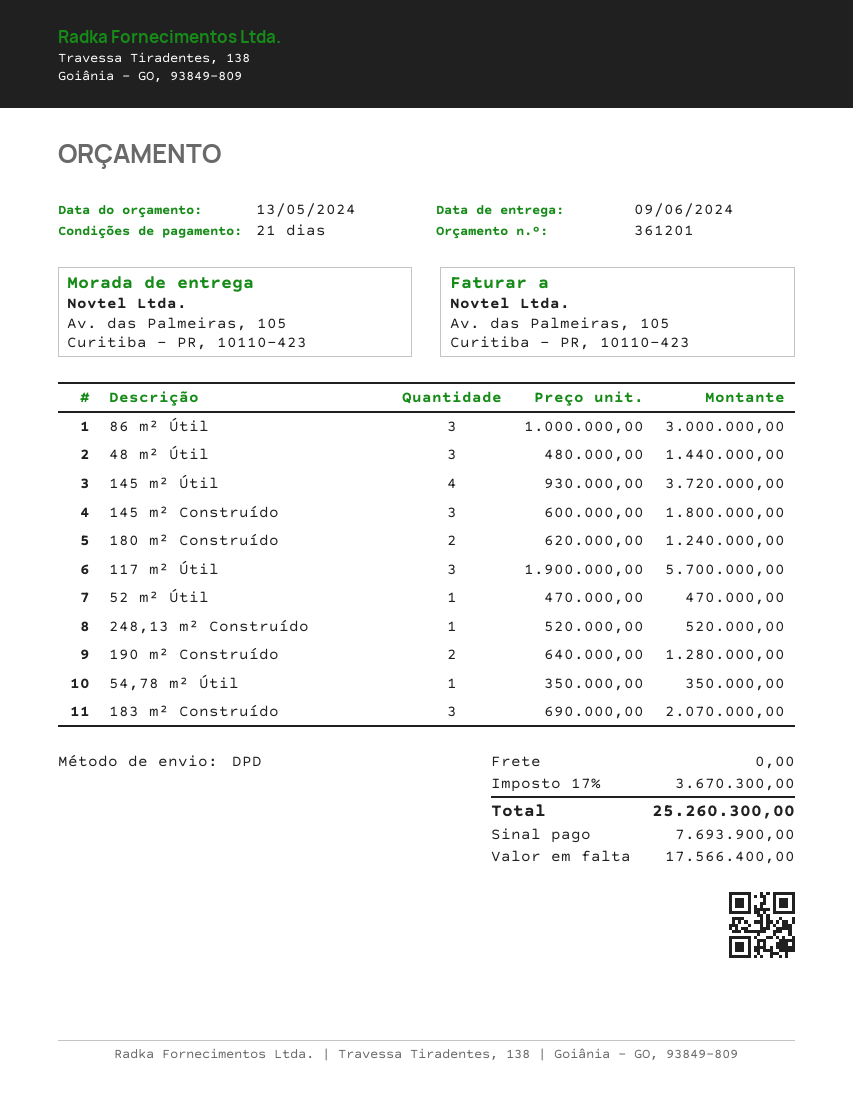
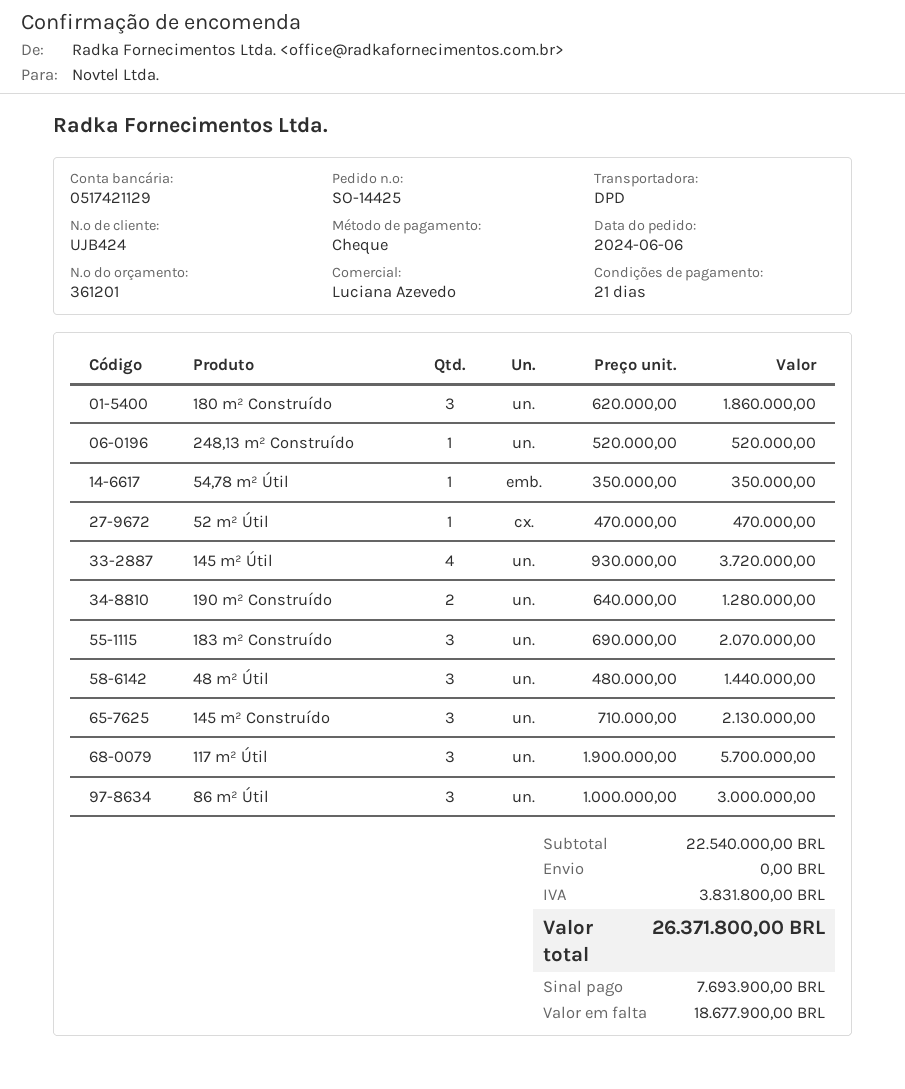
145 m² Construído: 3 x 600000.00 = 1800000.00 -> 3 x 710000.00 = 2130000.00
180 m² Construído: 2 x 620000.00 = 1240000.00 -> 3 x 620000.00 = 1860000.00
tax: 3670300.00 -> 3831800.00
total: 25260300.00 -> 26371800.00
balance: 17566400.00 -> 18677900.00

